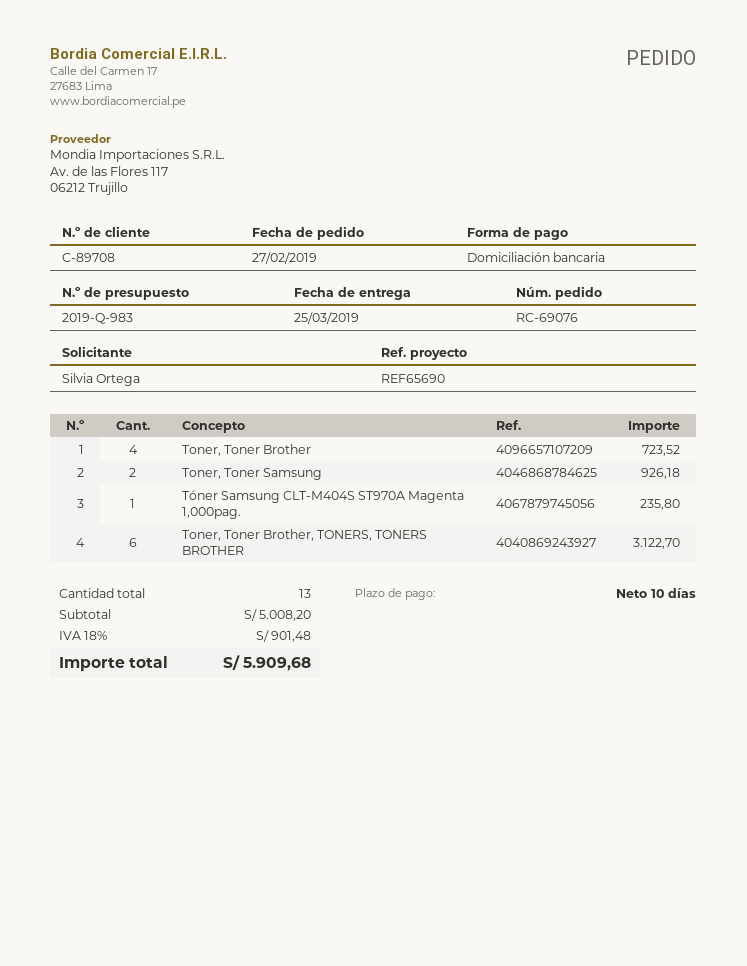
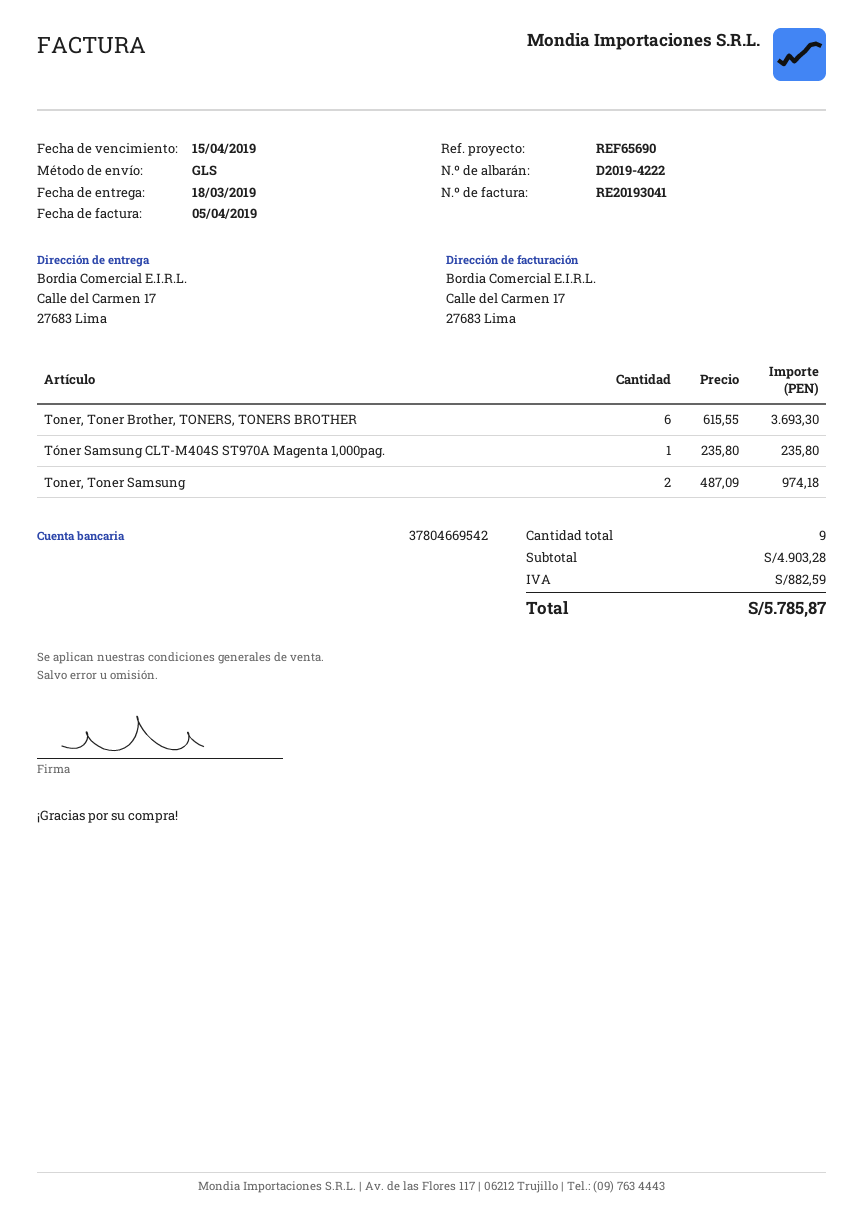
delivery date: 2019-03-25 -> 2019-03-18
Toner, Toner Brother: 4 for 723.52 -> none
Toner, Toner Samsung: 2 for 926.18 -> 2 for 974.18
Toner, Toner Brother, TONERS, TONERS BROTHER: 6 for 3122.70 -> 6 for 3693.30
total quantity: 13 -> 9
subtotal: 5008.20 -> 4903.28
tax: 901.48 -> 882.59
total: 5909.68 -> 5785.87

